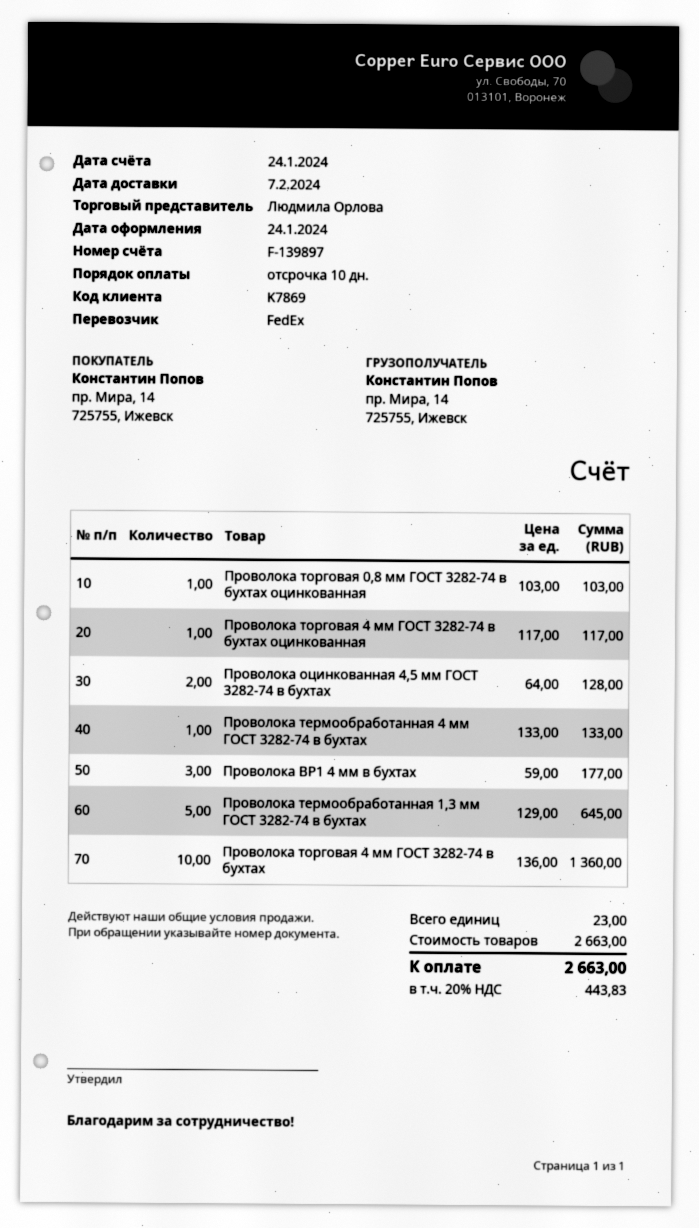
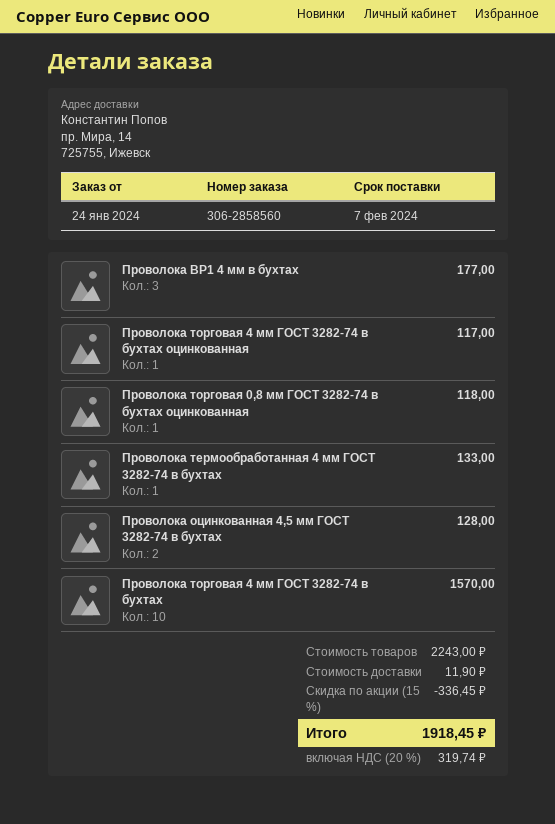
Проволока торговая 0,8 мм ГОСТ 3282-74 в бухтах оцинкованная: 1 for 103.00 -> 1 for 118.00
Проволока термообработанная 1,3 мм ГОСТ 3282-74 в бухтах: 5 for 645.00 -> none
Проволока торговая 4 мм ГОСТ 3282-74 в бухтах: 10 for 1360.00 -> 10 for 1570.00
subtotal: 2663.00 -> 2243.00
discount: none -> 15% = 336.45
shipping: none -> 11.90
tax: 20% = 443.83 -> 20% = 319.74
total: 2663.00 -> 1918.45

